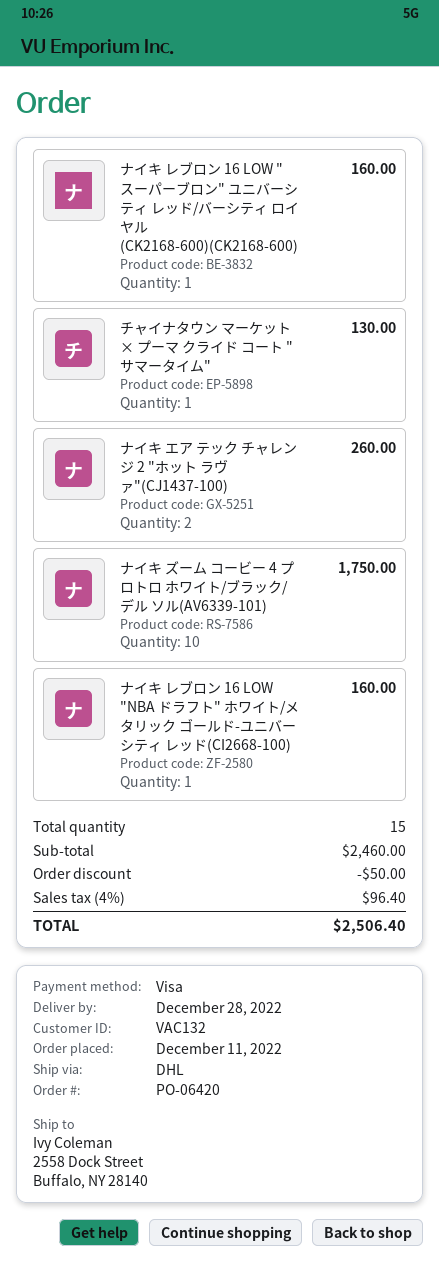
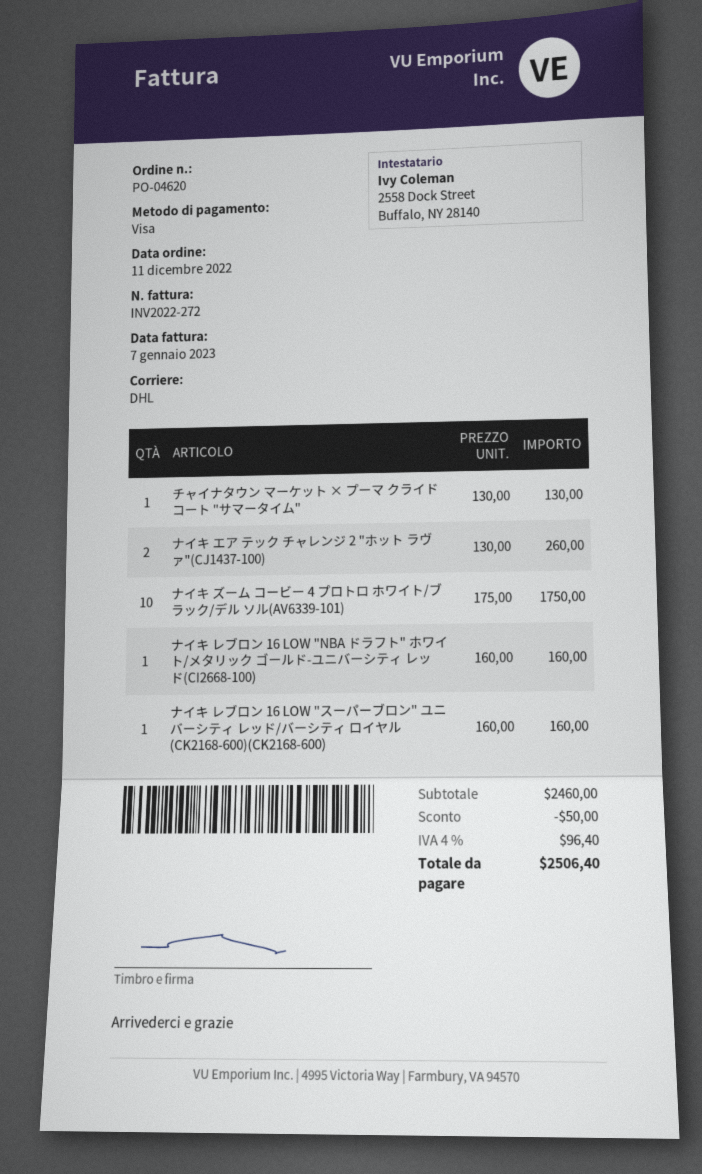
order number: PO-06420 -> PO-04620

